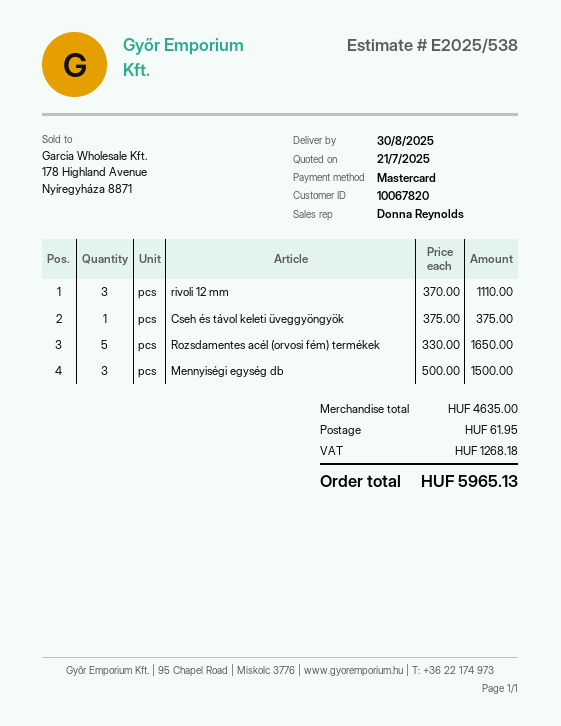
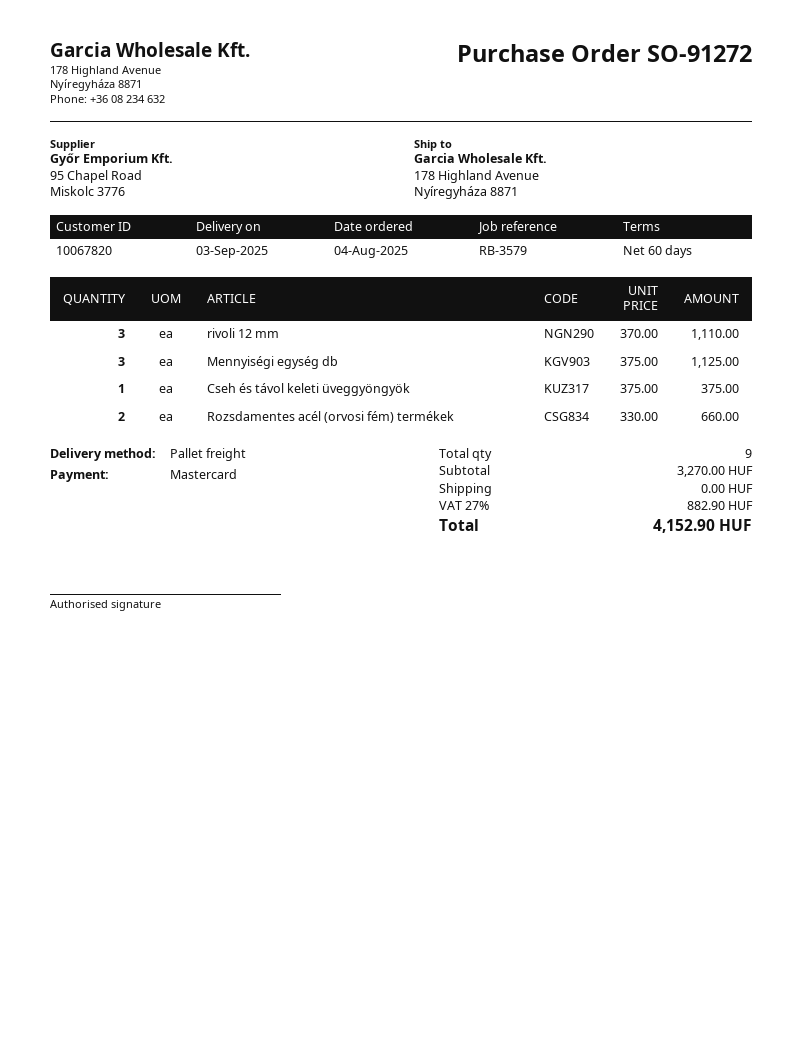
delivery date: 2025-08-30 -> 2025-09-03
Rozsdamentes acél (orvosi fém) termékek: 5 x 330.00 = 1650.00 -> 2 x 330.00 = 660.00
Mennyiségi egység db: 3 x 500.00 = 1500.00 -> 3 x 375.00 = 1125.00
subtotal: 4635.00 -> 3270.00
shipping: 61.95 -> 0.00
tax: 1268.18 -> 882.90
total: 5965.13 -> 4152.90

